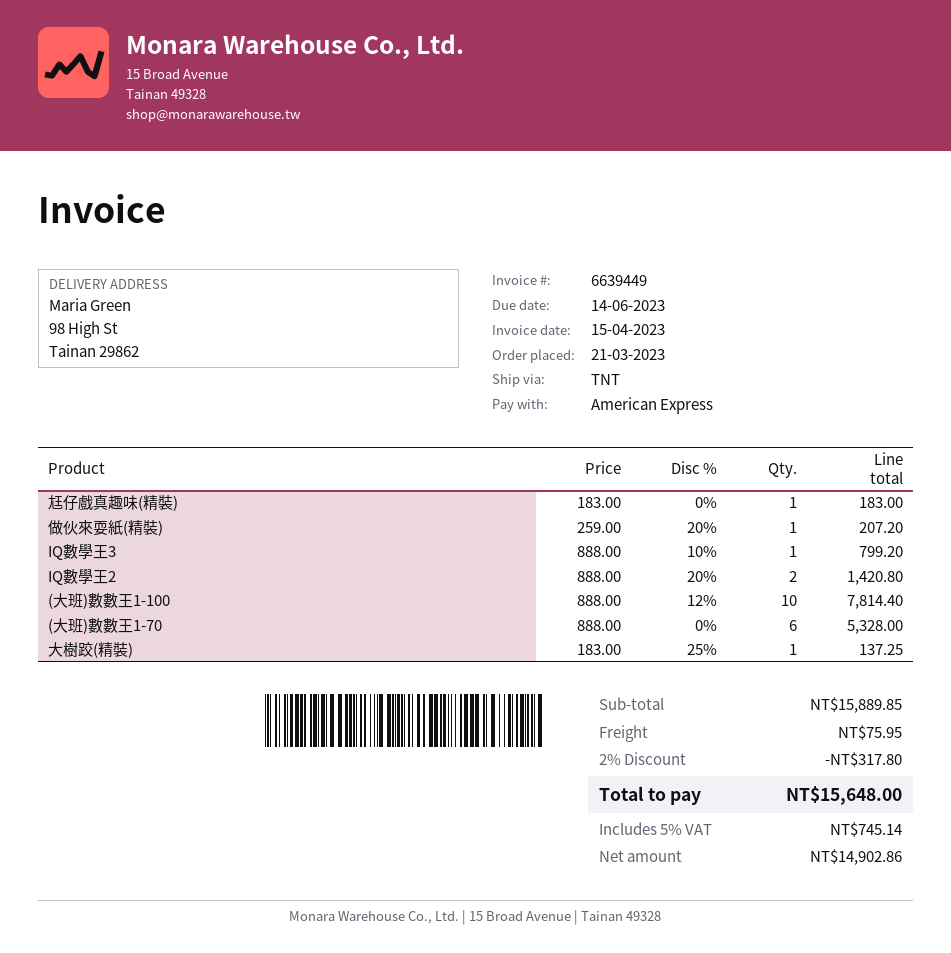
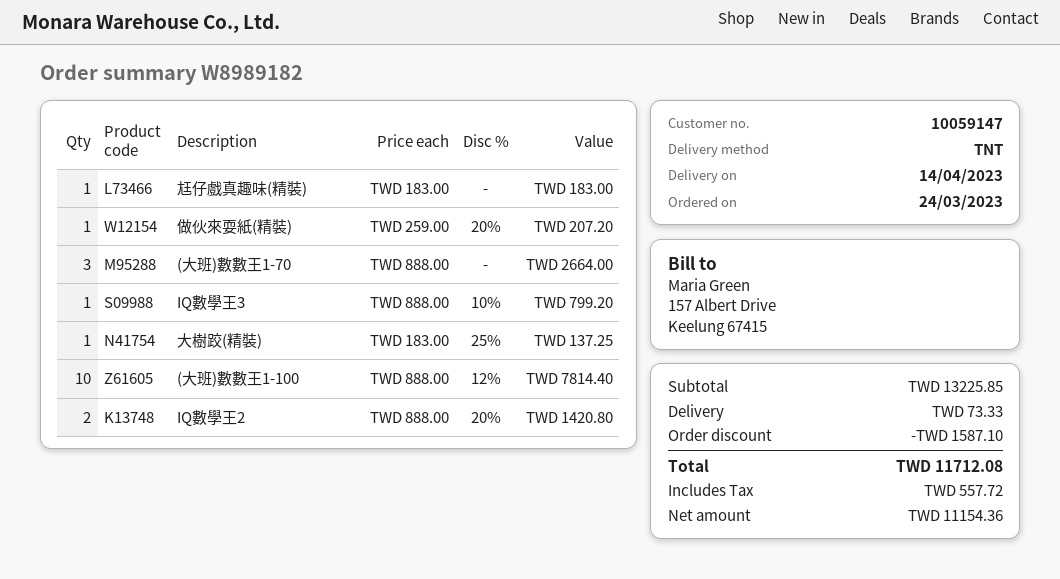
order date: 2023-03-21 -> 2023-03-24
(大班)數數王1-70: 6 x 888.00 = 5328.00 -> 3 x 888.00 = 2664.00
subtotal: 15889.85 -> 13225.85
discount: 317.80 -> 1587.10
shipping: 75.95 -> 73.33
net: 14902.86 -> 11154.36
tax: 745.14 -> 557.72
total: 15648.00 -> 11712.08

